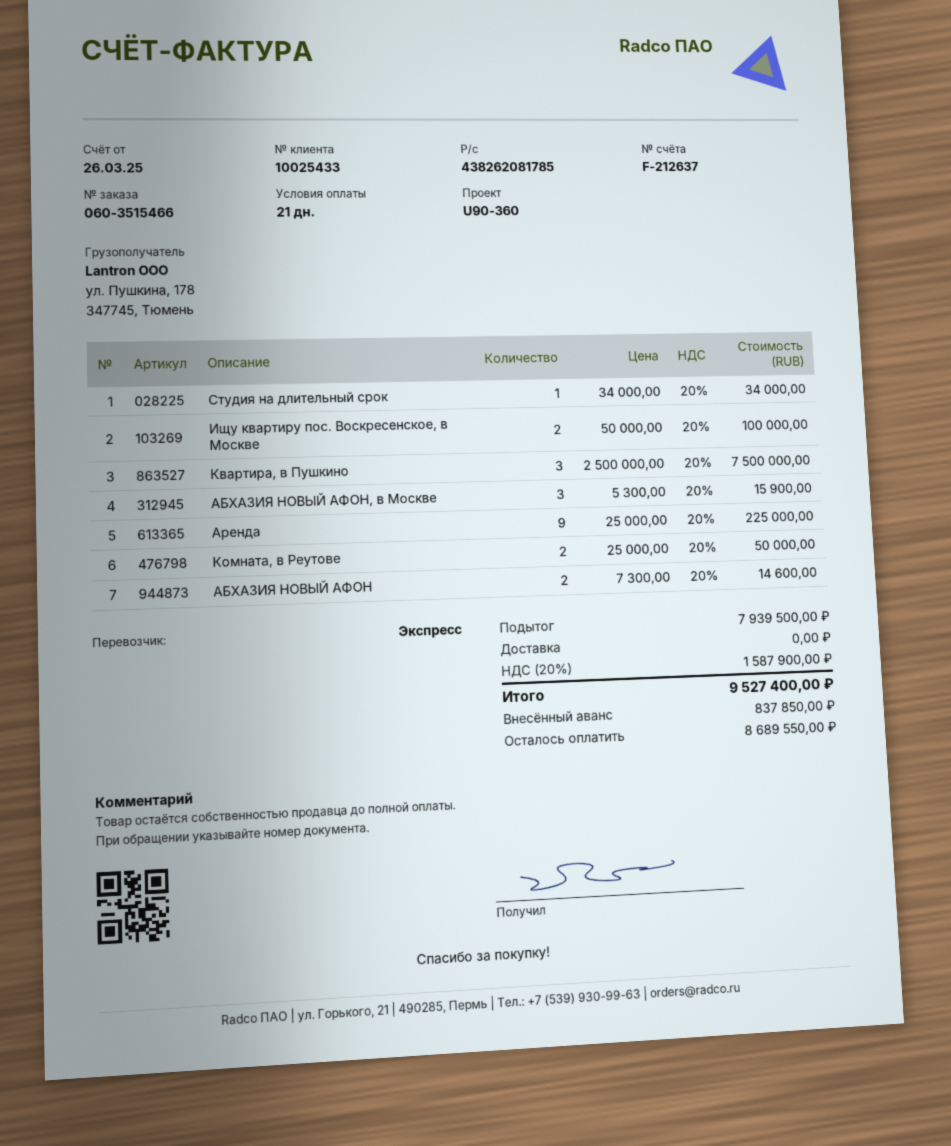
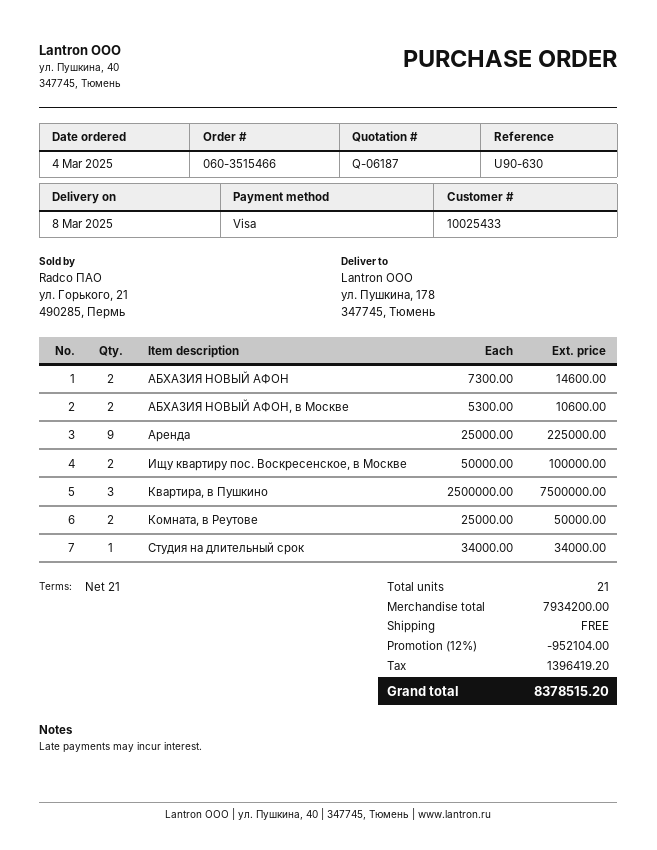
reference: U90-360 -> U90-630
АБХАЗИЯ НОВЫЙ АФОН, в Москве: 3 x 5300.00 = 15900.00 -> 2 x 5300.00 = 10600.00
subtotal: 7939500.00 -> 7934200.00
discount: none -> 12% = 952104.00
tax: 1587900.00 -> 1396419.20
total: 9527400.00 -> 8378515.20

